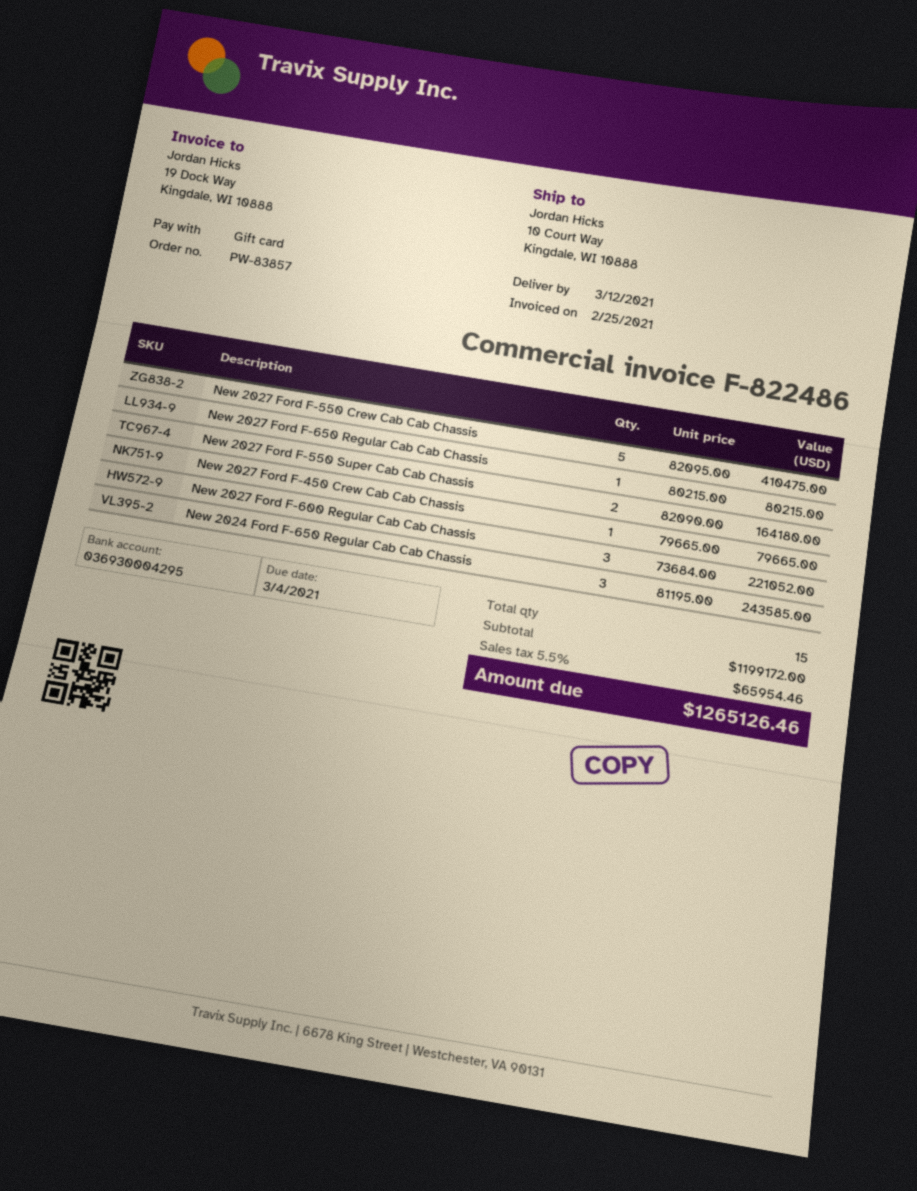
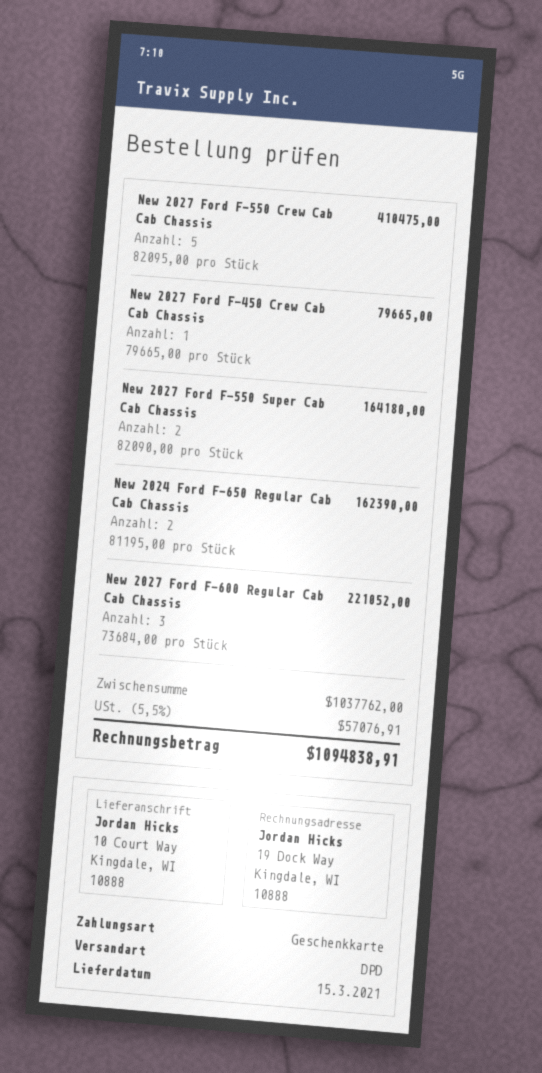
delivery date: 2021-03-12 -> 2021-03-15
New 2027 Ford F-650 Regular Cab Cab Chassis: 1 x 80215.00 = 80215.00 -> none
New 2024 Ford F-650 Regular Cab Cab Chassis: 3 x 81195.00 = 243585.00 -> 2 x 81195.00 = 162390.00
subtotal: 1199172.00 -> 1037762.00
tax: 5.5% = 65954.46 -> 5.5% = 57076.91
total: 1265126.46 -> 1094838.91

